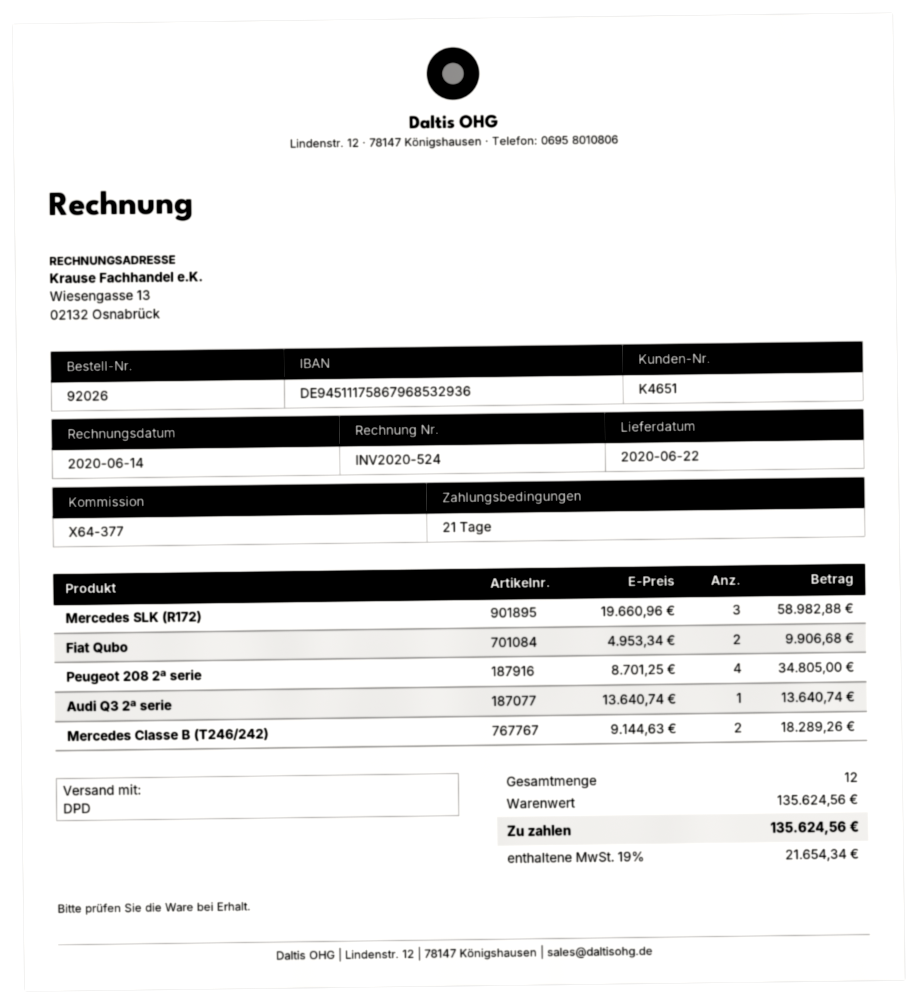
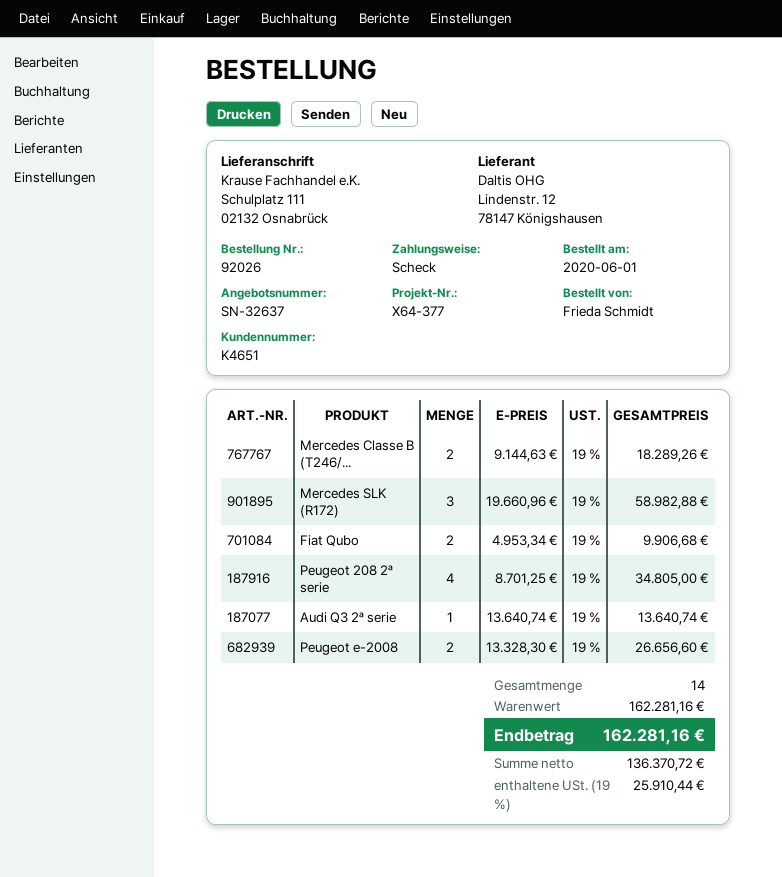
Peugeot e-2008: none -> 2 x 13328.30 = 26656.60
total quantity: 12 -> 14
subtotal: 135624.56 -> 162281.16
tax: 19% = 21654.34 -> 19% = 25910.44
total: 135624.56 -> 162281.16

